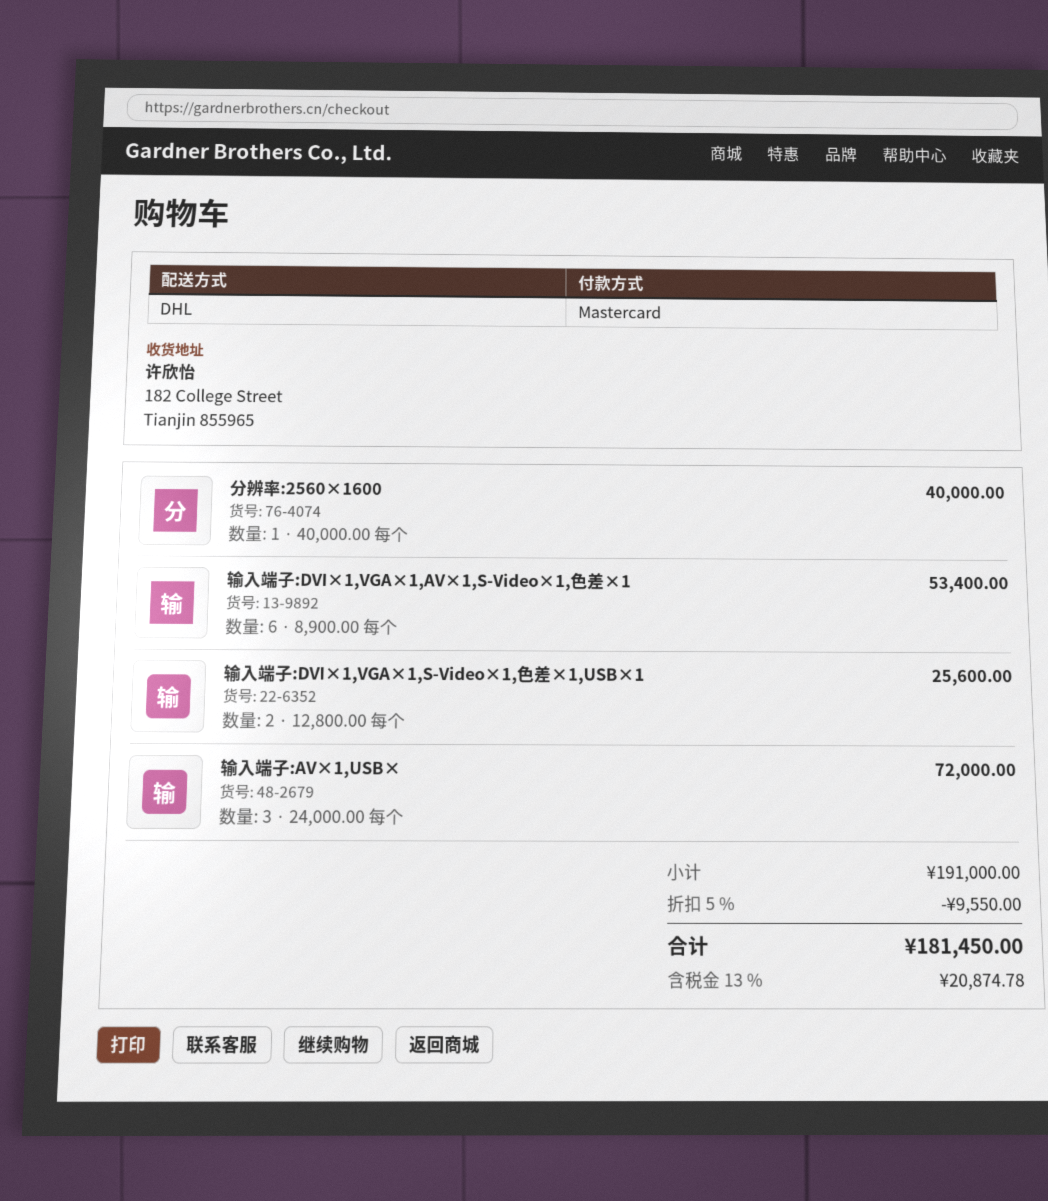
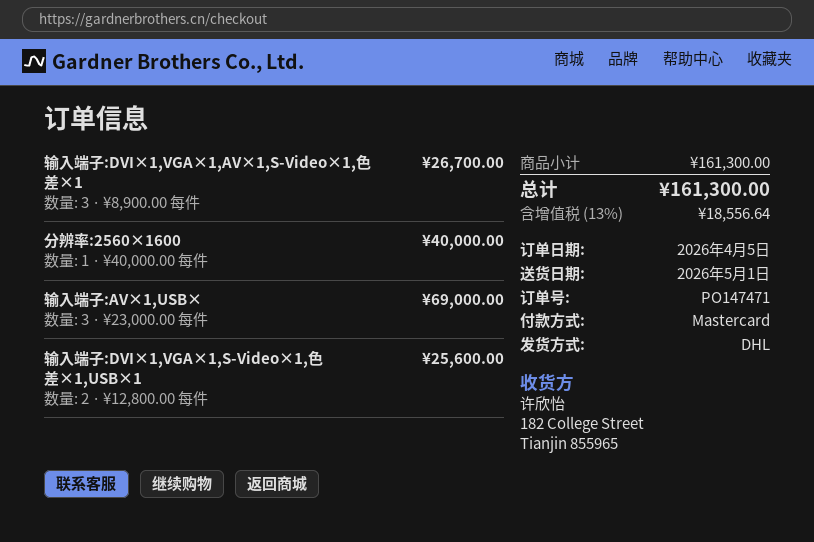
输入端子:DVI×1,VGA×1,AV×1,S-Video×1,色差×1: 6 x 8900.00 = 53400.00 -> 3 x 8900.00 = 26700.00
输入端子:AV×1,USB×: 3 x 24000.00 = 72000.00 -> 3 x 23000.00 = 69000.00
subtotal: 191000.00 -> 161300.00
discount: 5% = 9550.00 -> none
tax: 13% = 20874.78 -> 13% = 18556.64
total: 181450.00 -> 161300.00

